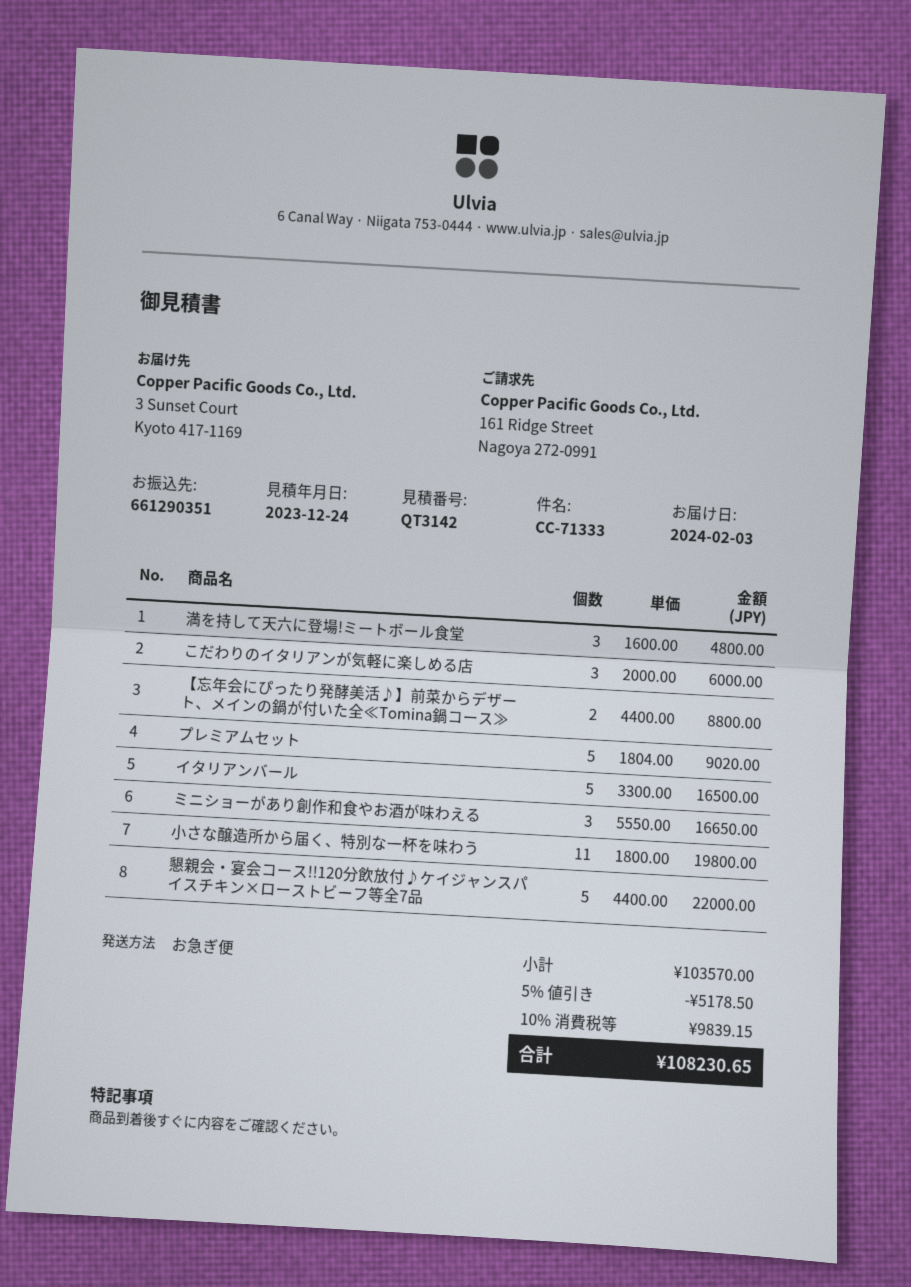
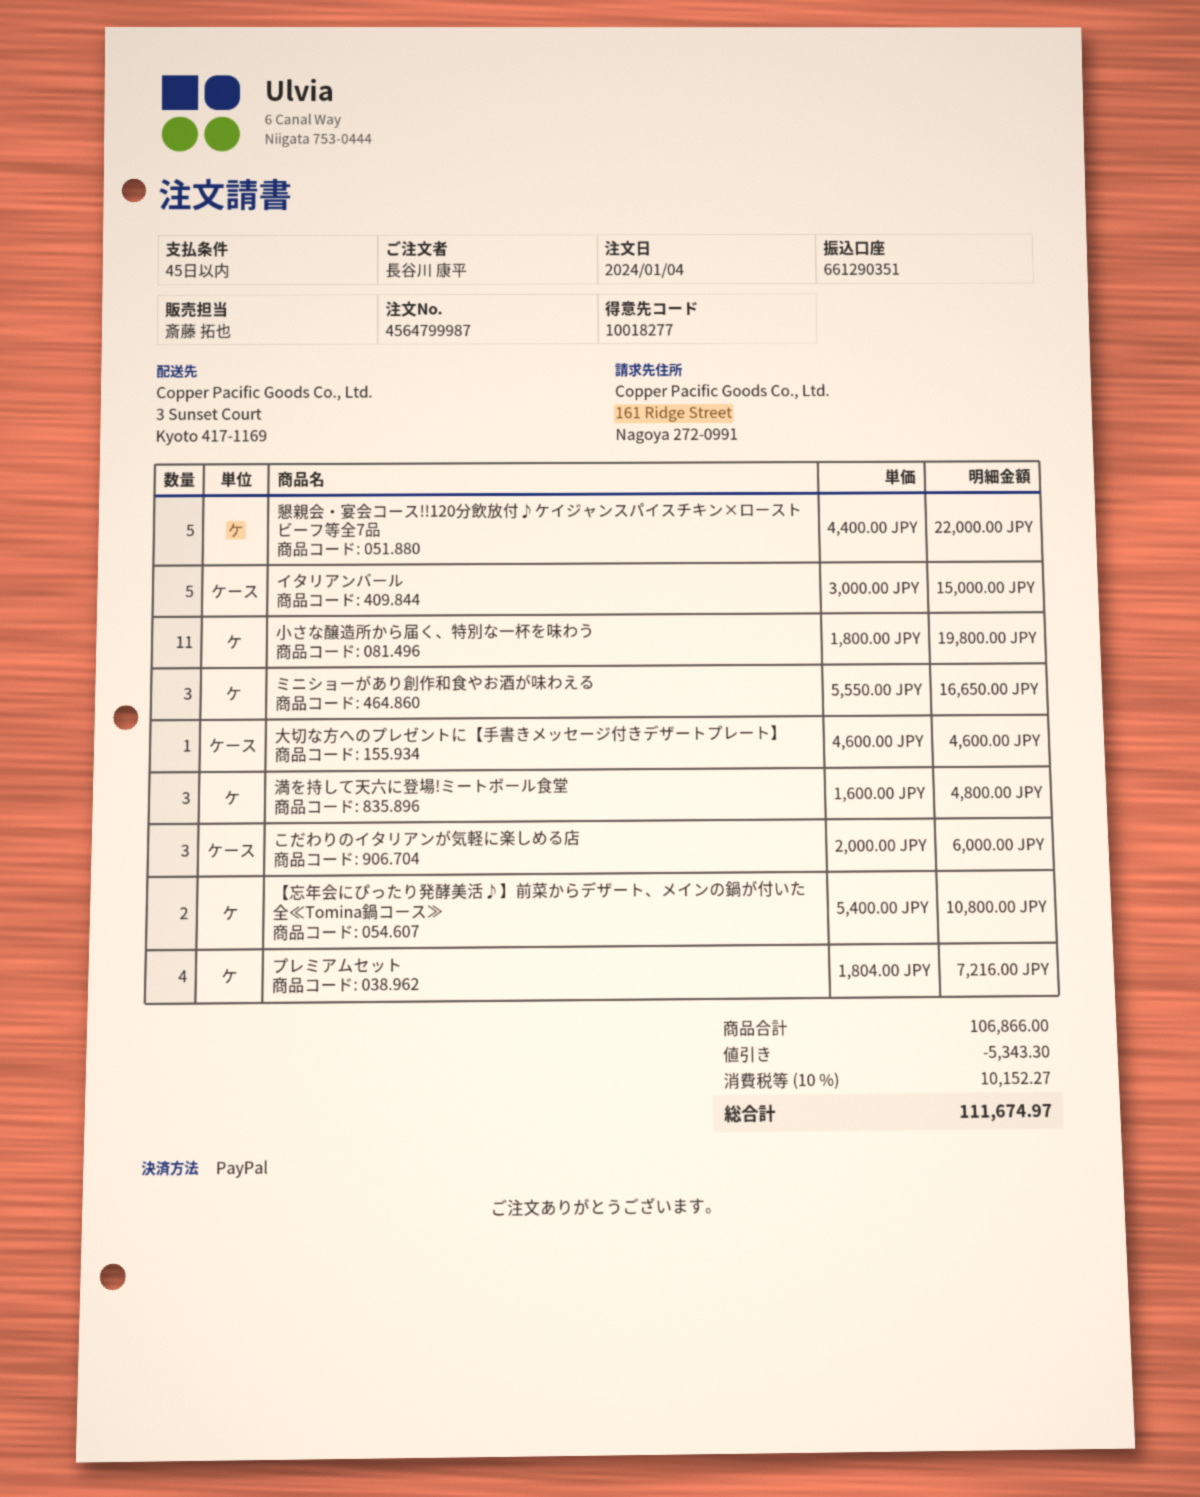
【忘年会にぴったり発酵美活♪】前菜からデザート、メインの鍋が付いた全≪Tomina鍋コース≫: 2 x 4400.00 = 8800.00 -> 2 x 5400.00 = 10800.00
プレミアムセット: 5 x 1804.00 = 9020.00 -> 4 x 1804.00 = 7216.00
イタリアンバール: 5 x 3300.00 = 16500.00 -> 5 x 3000.00 = 15000.00
大切な方へのプレゼントに【手書きメッセージ付きデザートプレート】: none -> 1 x 4600.00 = 4600.00
subtotal: 103570.00 -> 106866.00
discount: 5178.50 -> 5343.30
tax: 10% = 9839.15 -> 10% = 10152.27
total: 108230.65 -> 111674.97

